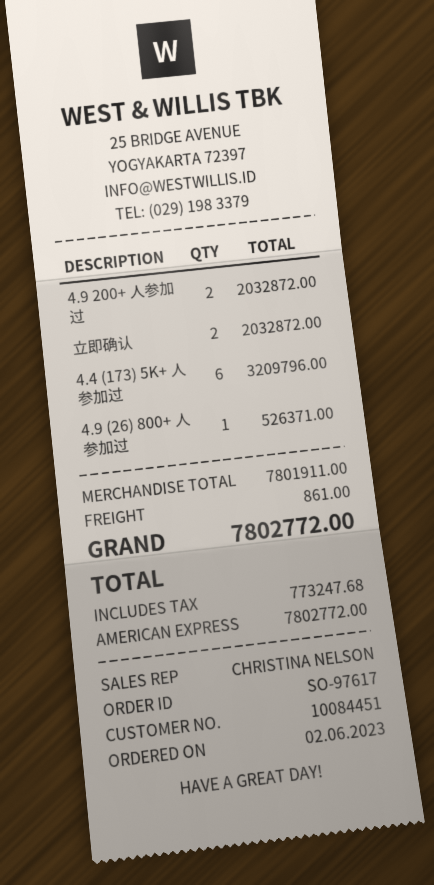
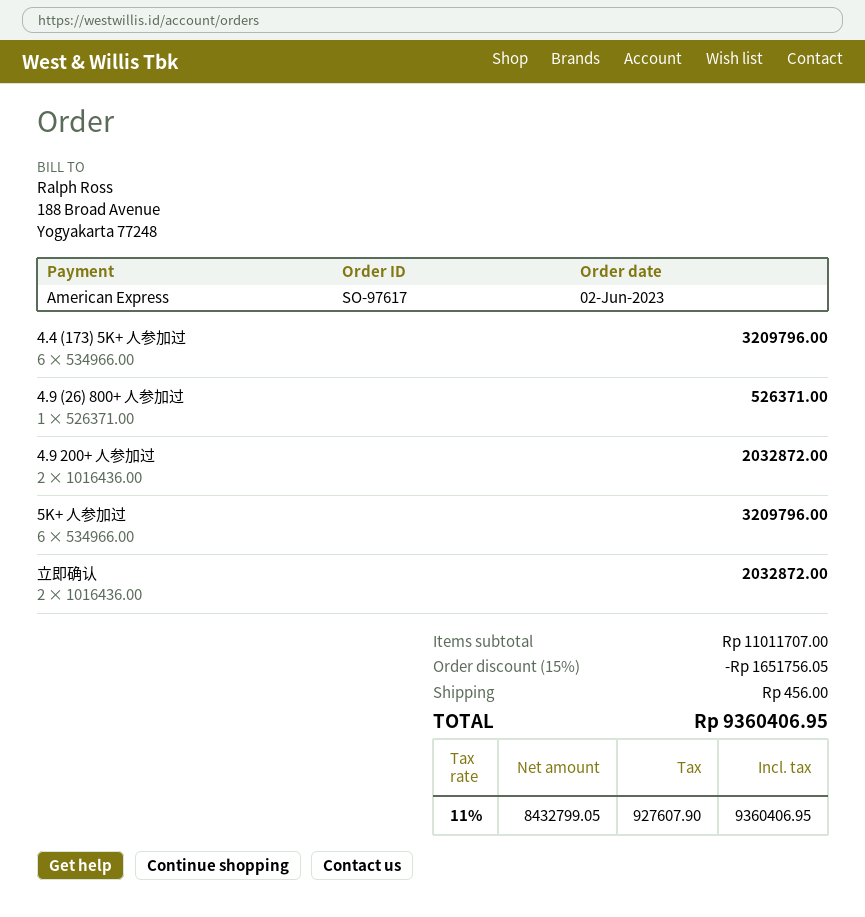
5K+ 人参加过: none -> 6 for 3209796.00
subtotal: 7801911.00 -> 11011707.00
discount: none -> 15% = 1651756.05
shipping: 861.00 -> 456.00
tax: 773247.68 -> 927607.90
total: 7802772.00 -> 9360406.95

